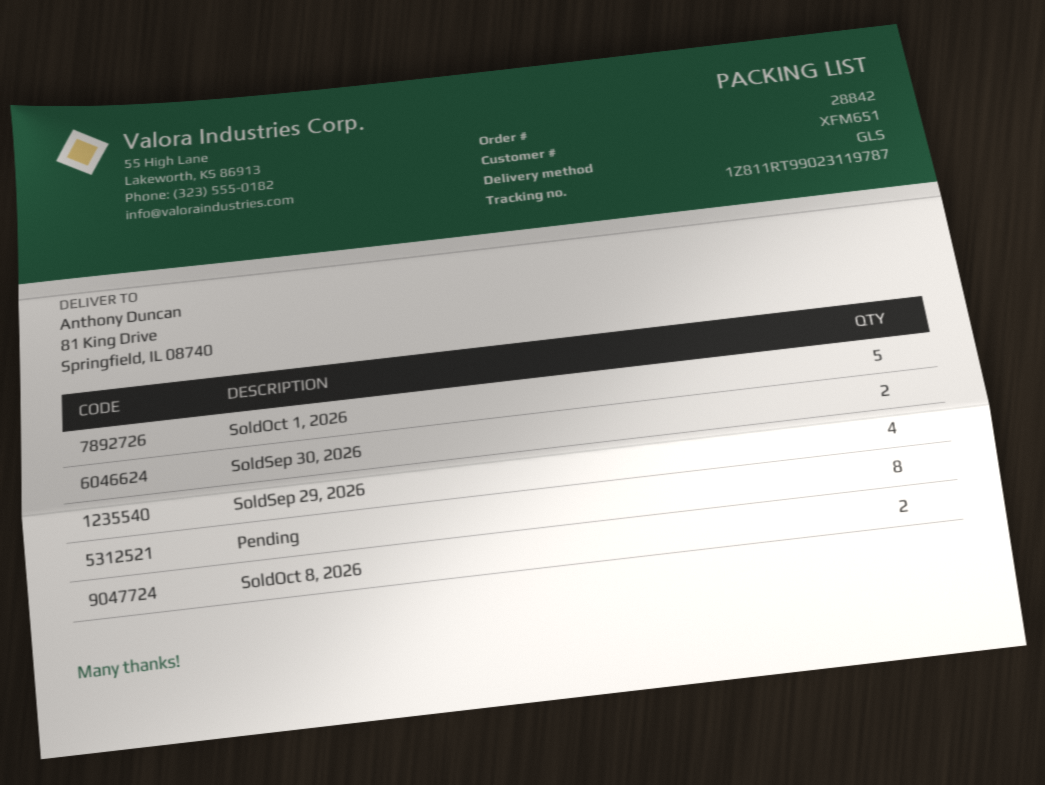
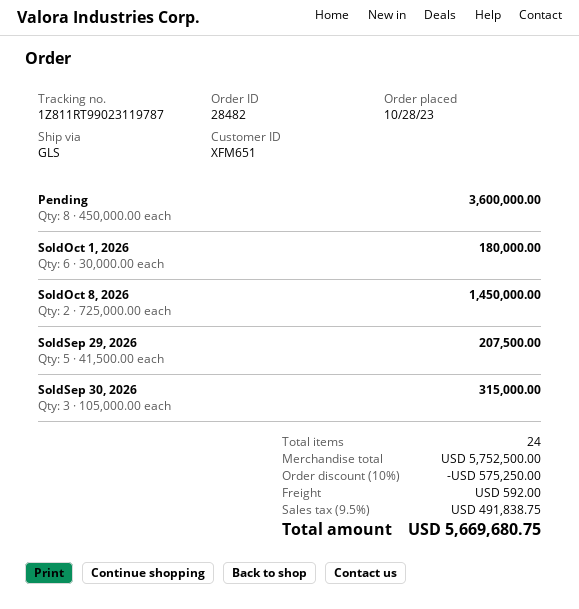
order number: 28842 -> 28482
SoldOct 1, 2026: 5 -> 6
SoldSep 30, 2026: 2 -> 3
SoldSep 29, 2026: 4 -> 5

